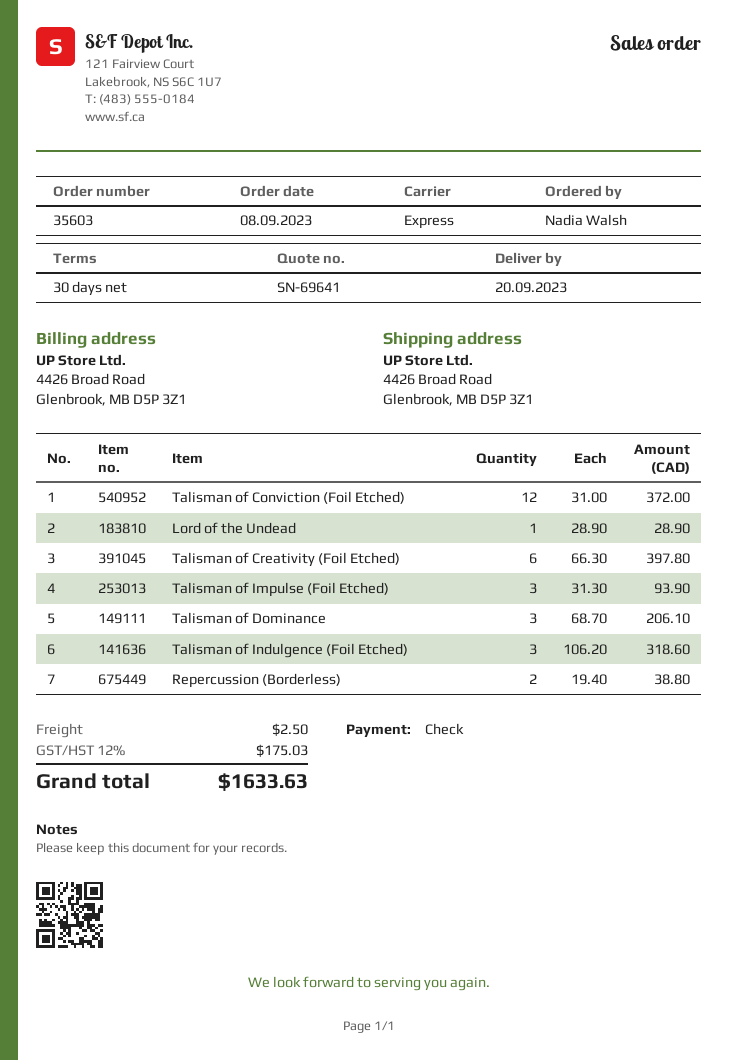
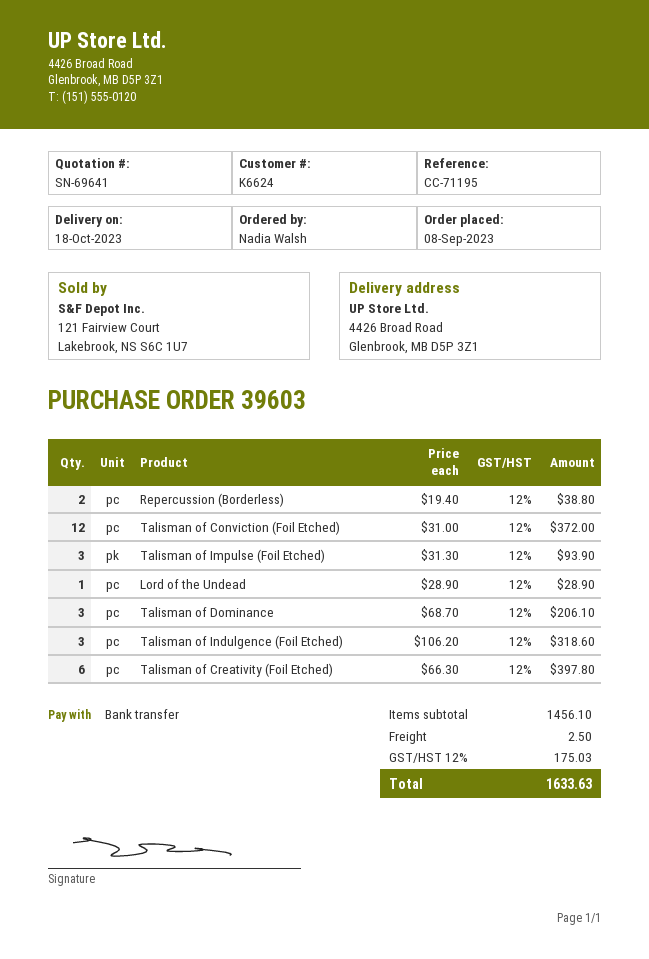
order number: 35603 -> 39603
delivery date: 2023-09-20 -> 2023-10-18
payment method: cheque -> bank transfer

